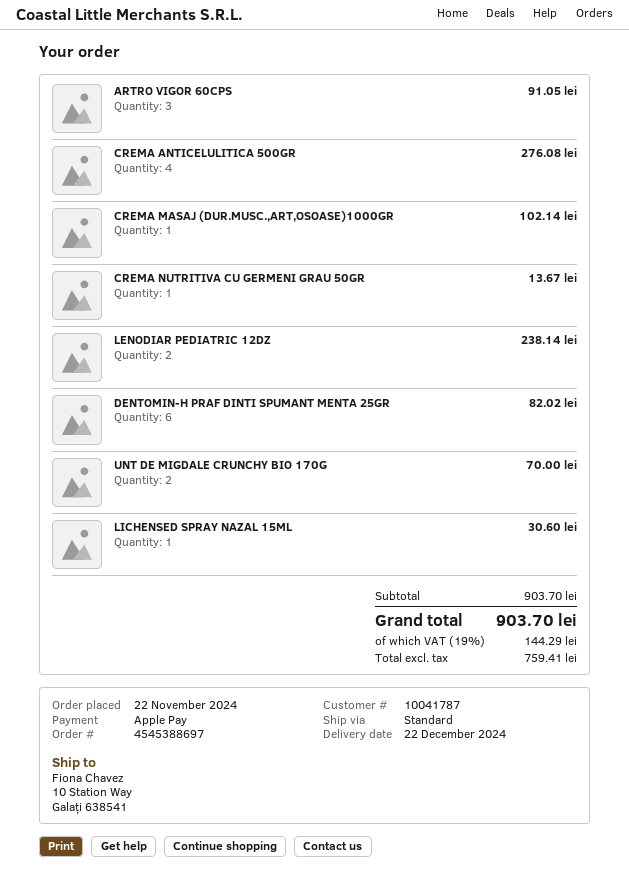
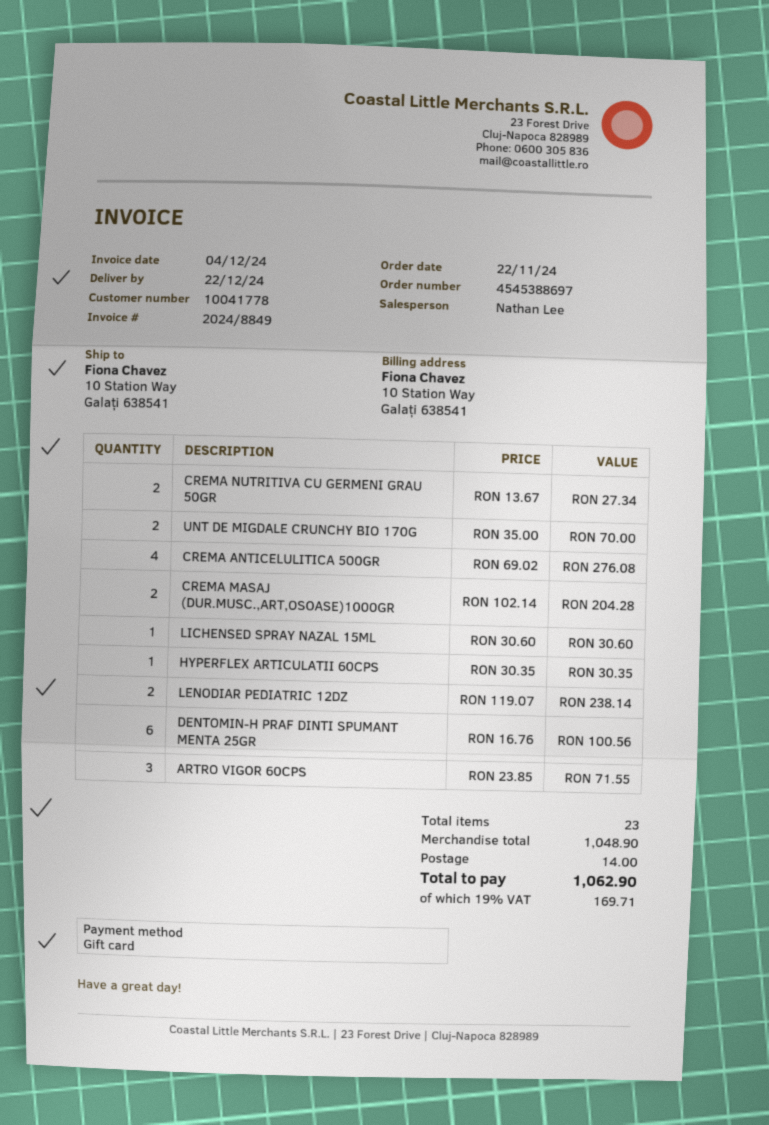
customer number: 10041787 -> 10041778
payment method: Apple Pay -> gift card
ARTRO VIGOR 60CPS: 3 for 91.05 -> 3 for 71.55
CREMA MASAJ (DUR.MUSC.,ART,OSOASE)1000GR: 1 for 102.14 -> 2 for 204.28
CREMA NUTRITIVA CU GERMENI GRAU 50GR: 1 for 13.67 -> 2 for 27.34
DENTOMIN-H PRAF DINTI SPUMANT MENTA 25GR: 6 for 82.02 -> 6 for 100.56
HYPERFLEX ARTICULATII 60CPS: none -> 1 for 30.35
subtotal: 903.70 -> 1048.90
shipping: none -> 14.00
tax: 19% = 144.29 -> 19% = 169.71
total: 903.70 -> 1062.90

